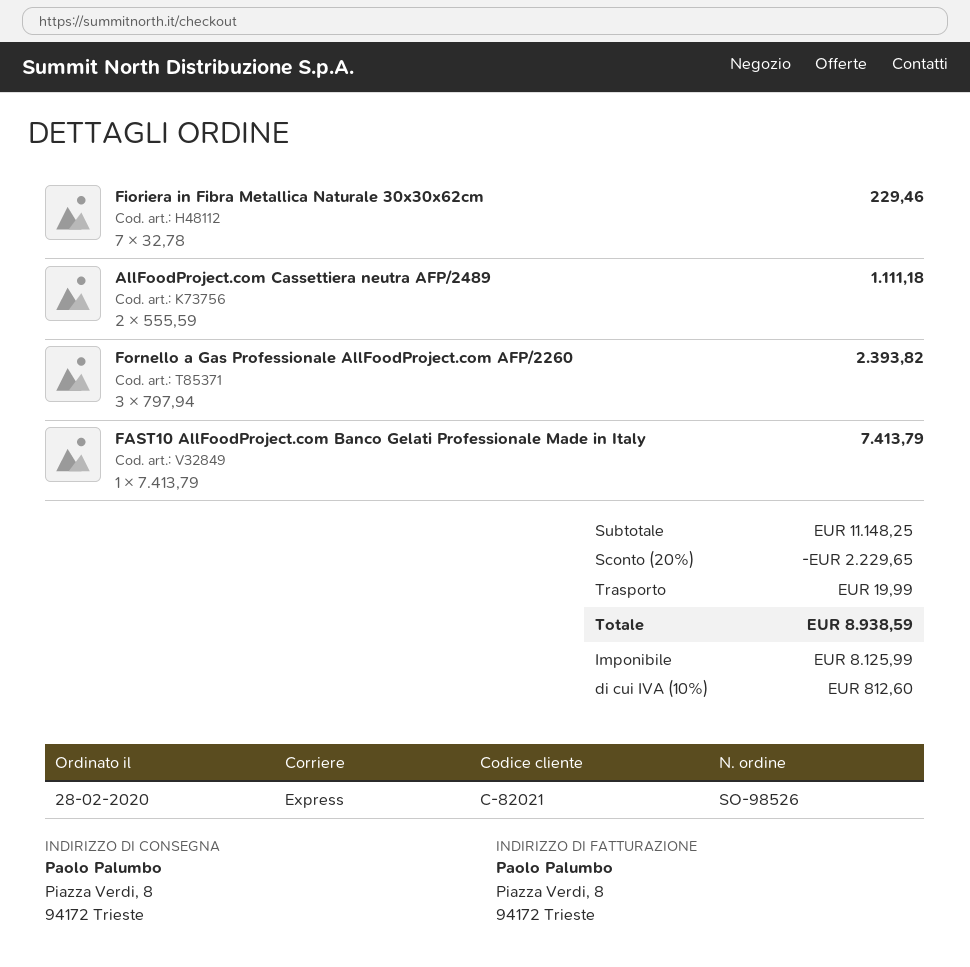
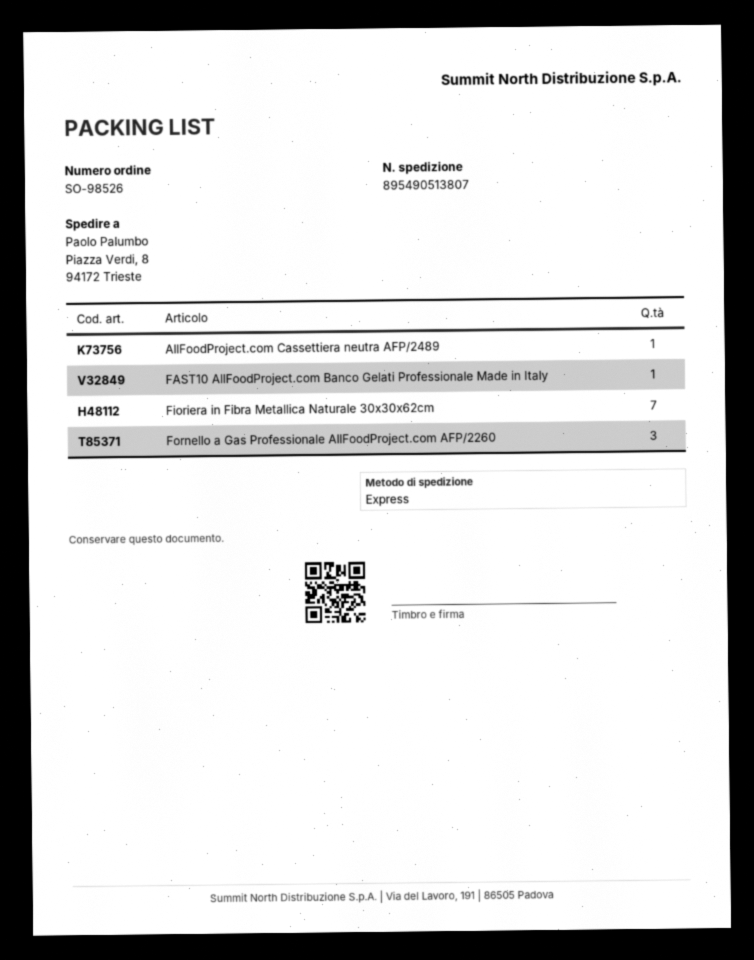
AllFoodProject.com Cassettiera neutra AFP/2489: 2 -> 1

